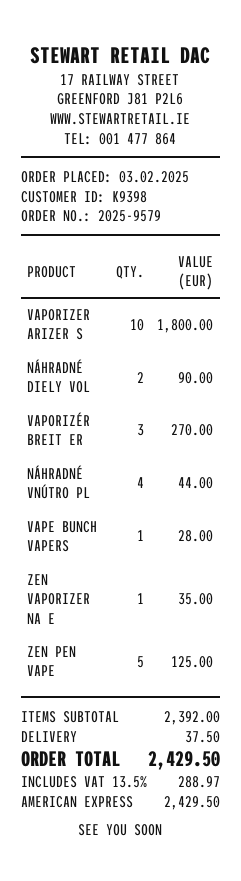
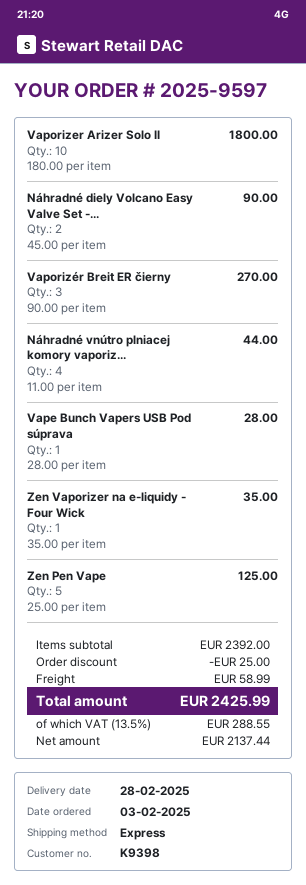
order number: 2025-9579 -> 2025-9597
discount: none -> 25.00
shipping: 37.50 -> 58.99
tax: 13.5% = 288.97 -> 13.5% = 288.55
total: 2429.50 -> 2425.99

